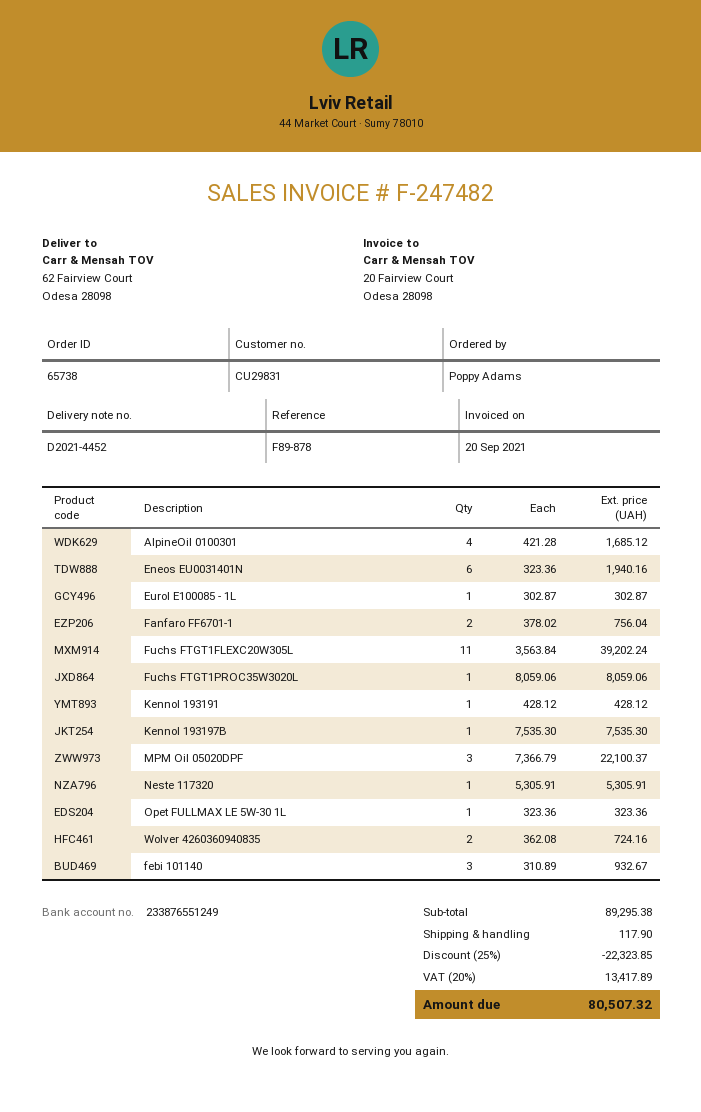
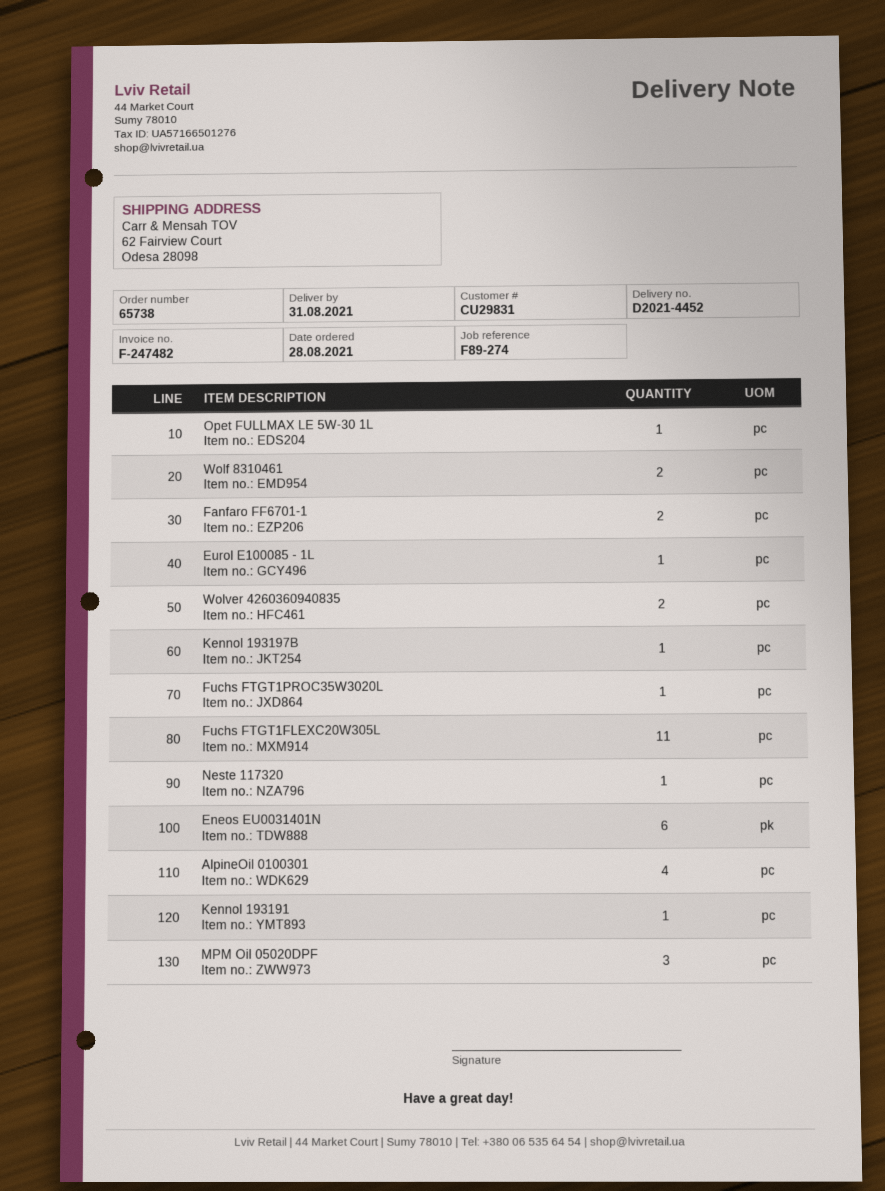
reference: F89-878 -> F89-274
febi 101140: 3 -> none
Wolf 8310461: none -> 2

